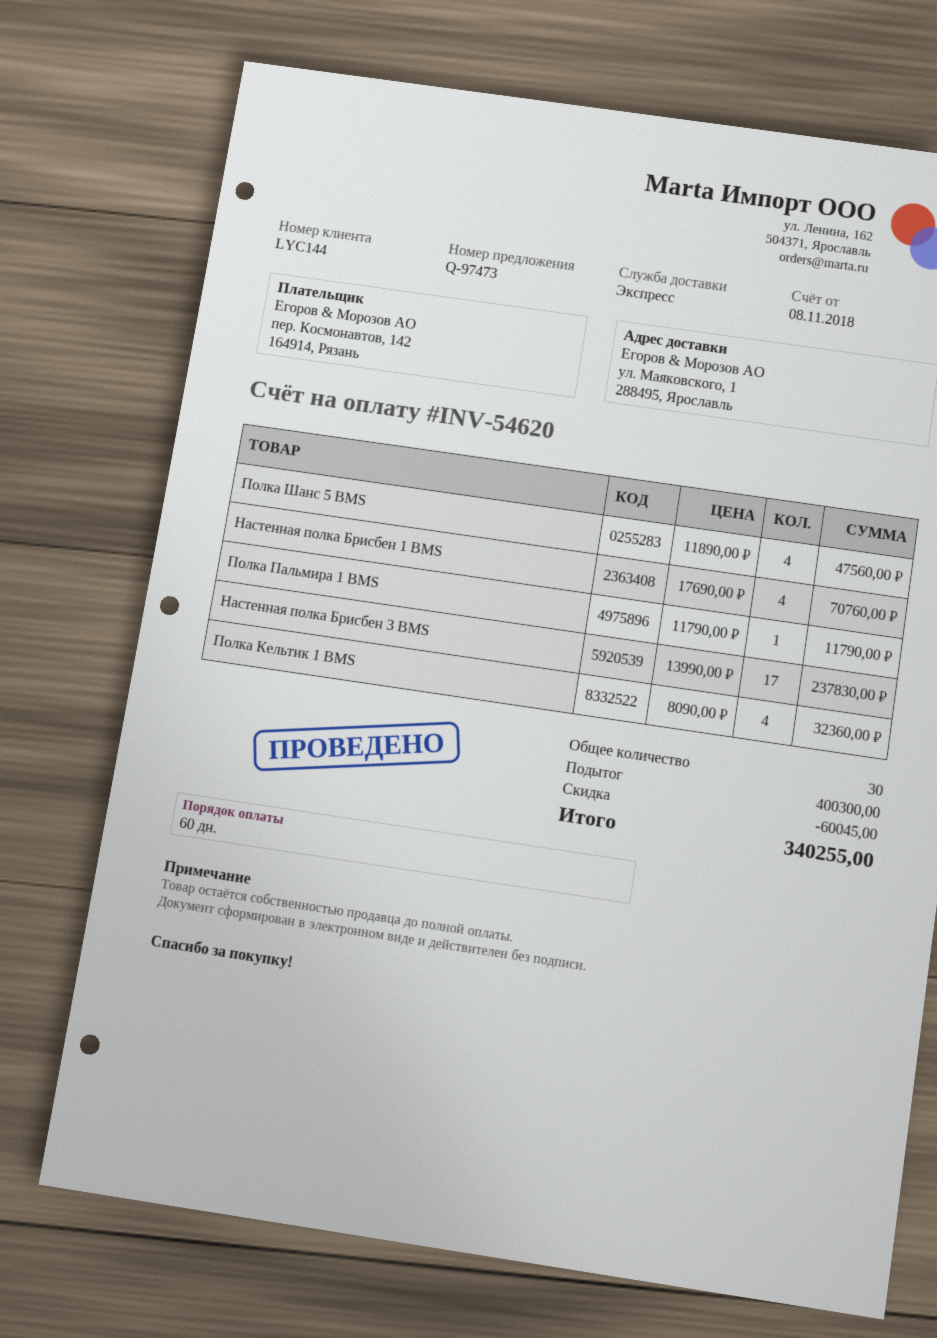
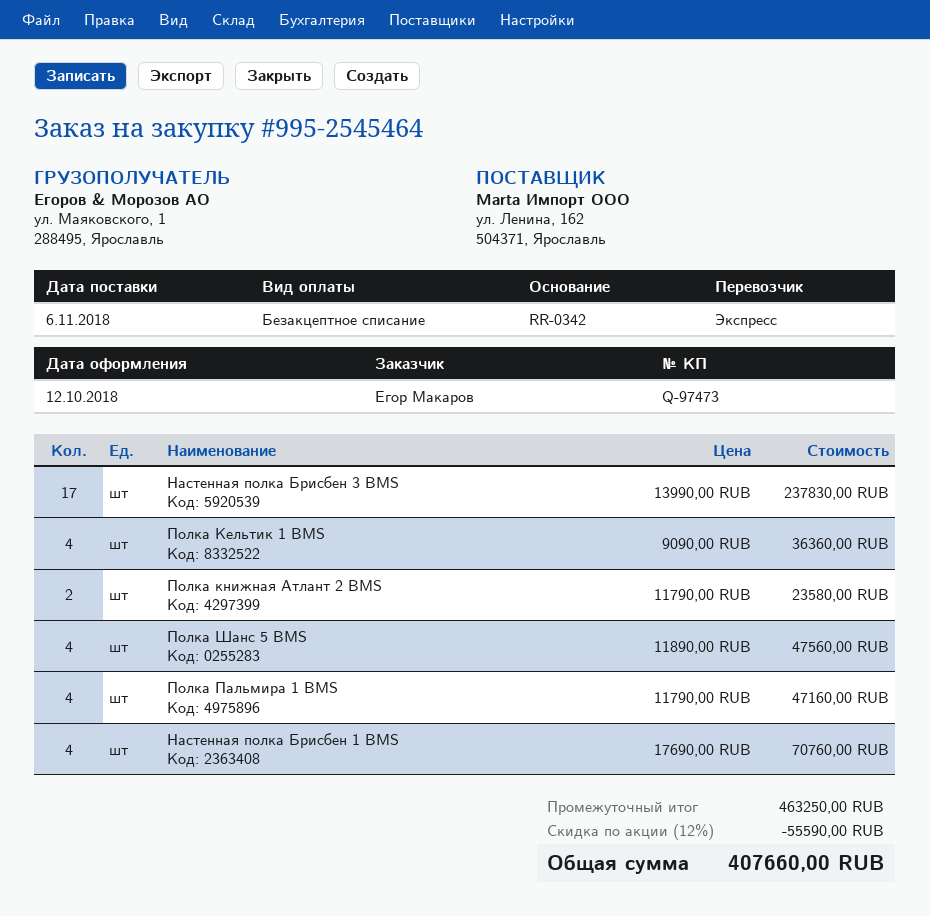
Полка Пальмира 1 BMS: 1 x 11790.00 = 11790.00 -> 4 x 11790.00 = 47160.00
Полка Кельтик 1 BMS: 4 x 8090.00 = 32360.00 -> 4 x 9090.00 = 36360.00
Полка книжная Атлант 2 BMS: none -> 2 x 11790.00 = 23580.00
subtotal: 400300.00 -> 463250.00
discount: 60045.00 -> 55590.00
total: 340255.00 -> 407660.00

